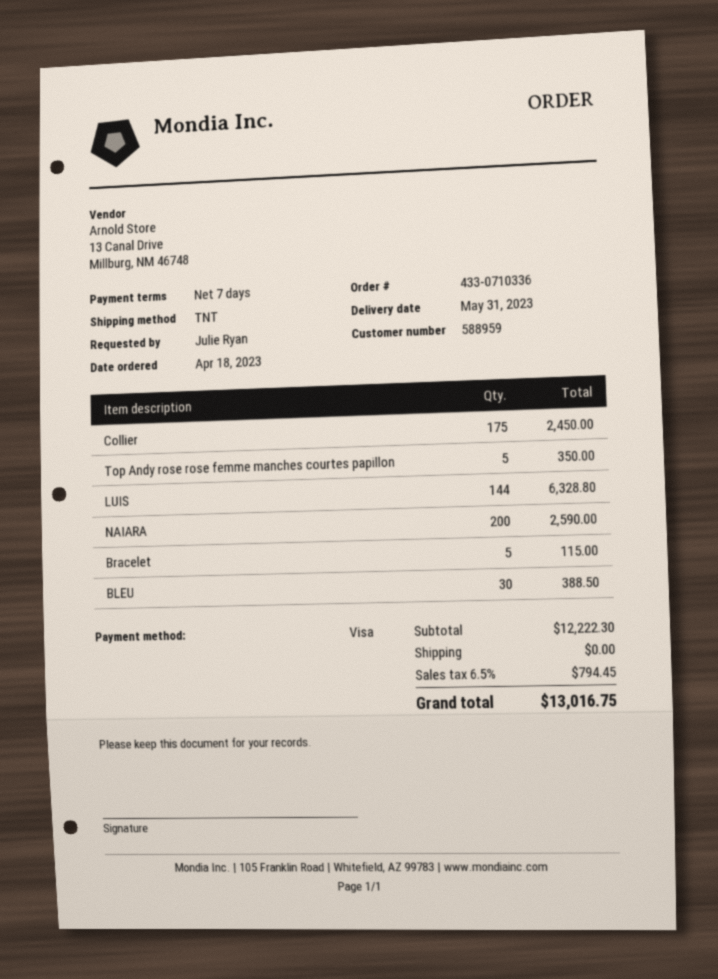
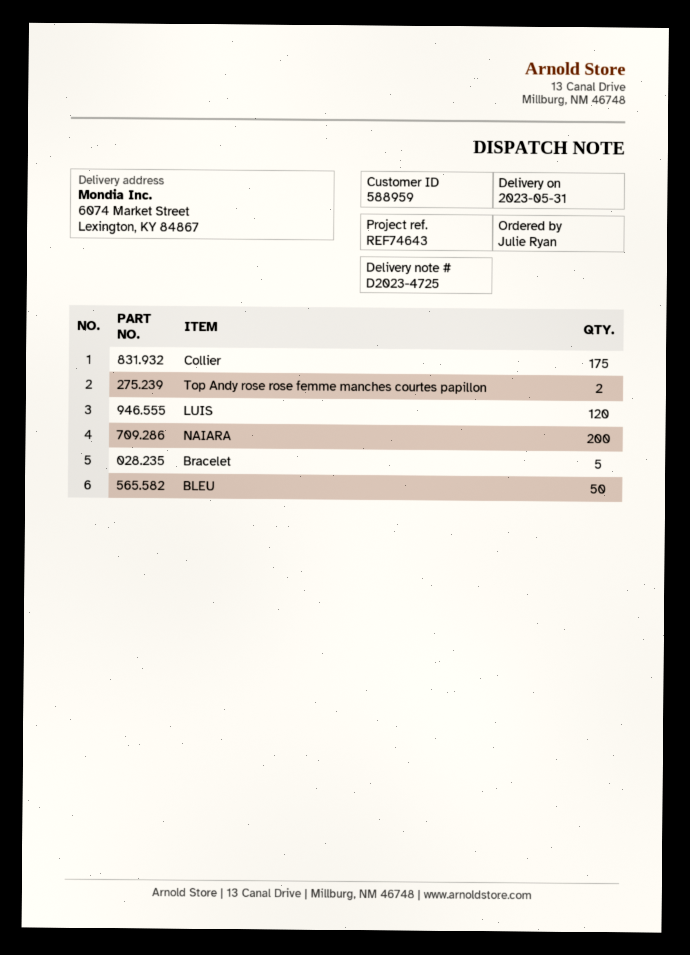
Top Andy rose rose femme manches courtes papillon: 5 -> 2
LUIS: 144 -> 120
BLEU: 30 -> 50

